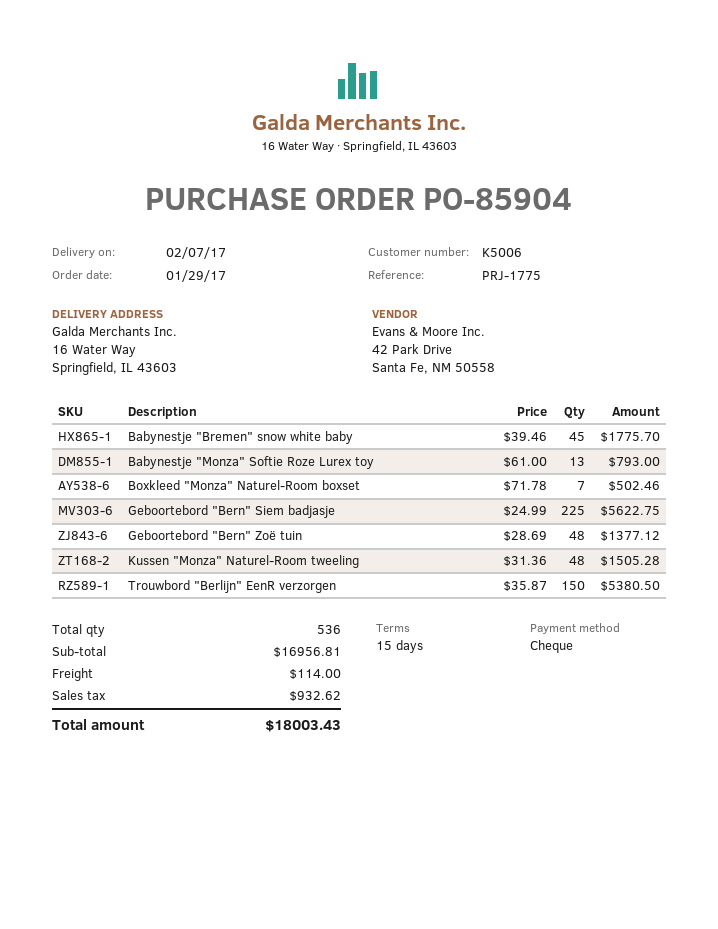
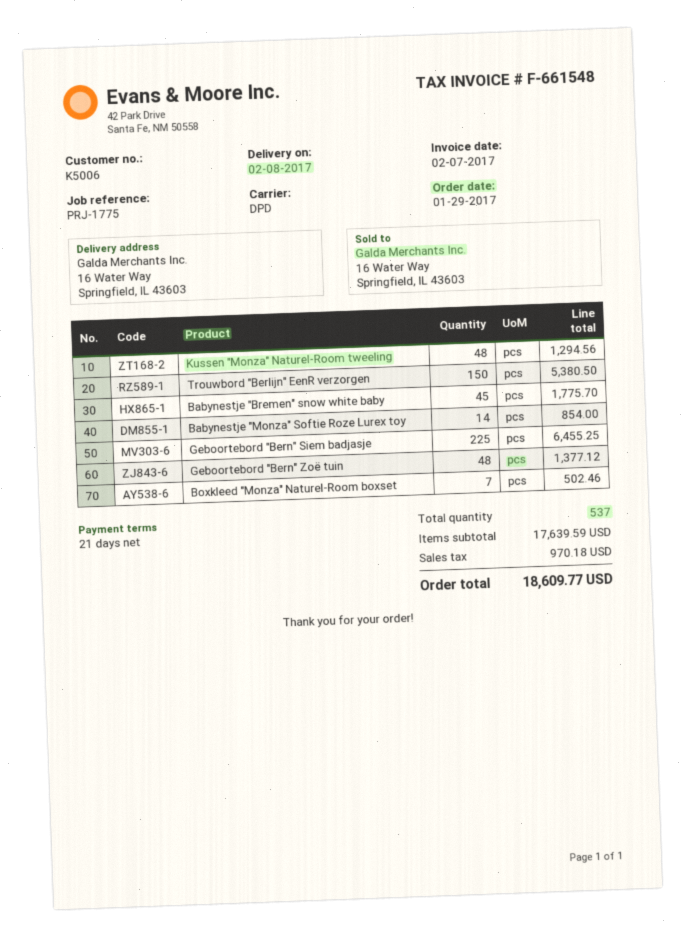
delivery date: 2017-02-07 -> 2017-02-08
payment terms: 15 days -> 21 days
Babynestje "Monza" Softie Roze Lurex toy: 13 for 793.00 -> 14 for 854.00
Geboortebord "Bern" Siem badjasje: 225 for 5622.75 -> 225 for 6455.25
Kussen "Monza" Naturel-Room tweeling: 48 for 1505.28 -> 48 for 1294.56
total quantity: 536 -> 537
subtotal: 16956.81 -> 17639.59
shipping: 114.00 -> none
tax: 932.62 -> 970.18
total: 18003.43 -> 18609.77

